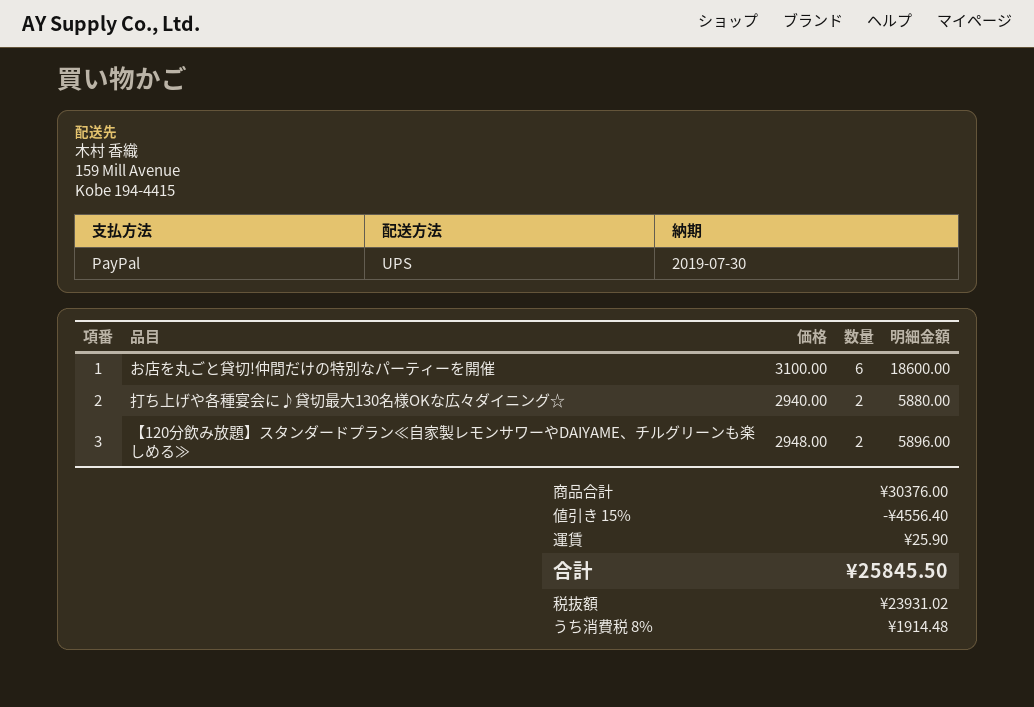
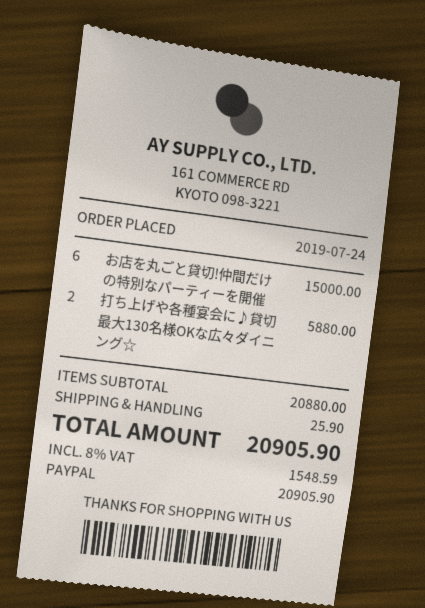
お店を丸ごと貸切!仲間だけの特別なパーティーを開催: 6 for 18600.00 -> 6 for 15000.00
【120分飲み放題】スタンダードプラン≪自家製レモンサワーやDAIYAME、チルグリーンも楽しめる≫: 2 for 5896.00 -> none
subtotal: 30376.00 -> 20880.00
discount: 15% = 4556.40 -> none
tax: 8% = 1914.48 -> 8% = 1548.59
total: 25845.50 -> 20905.90

